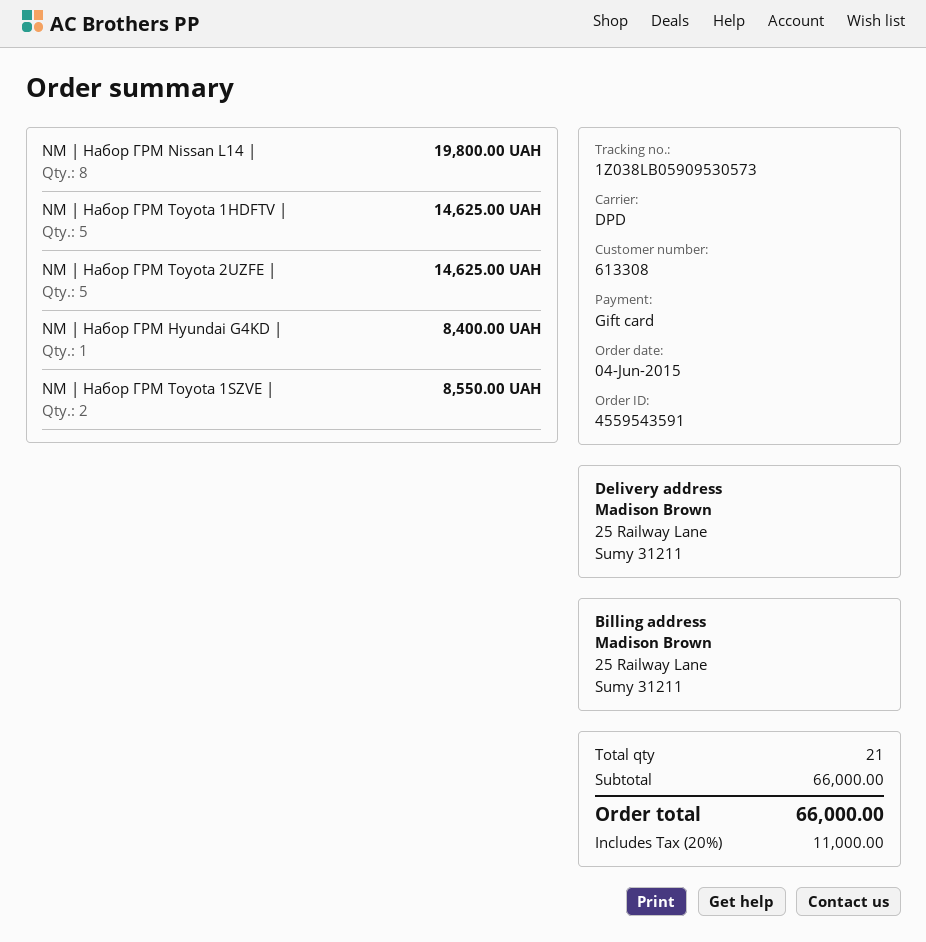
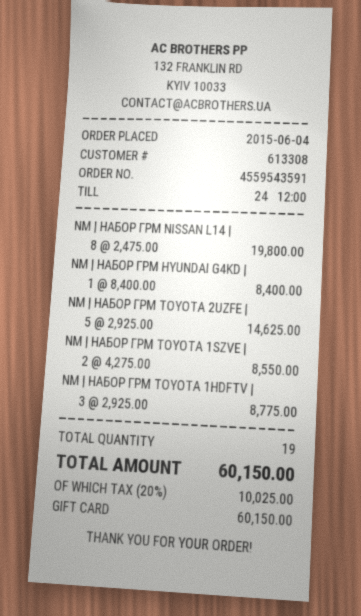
NM | Набор ГРМ Toyota 1HDFTV |: 5 for 14625.00 -> 3 for 8775.00
total quantity: 21 -> 19
tax: 20% = 11000.00 -> 20% = 10025.00
total: 66000.00 -> 60150.00

